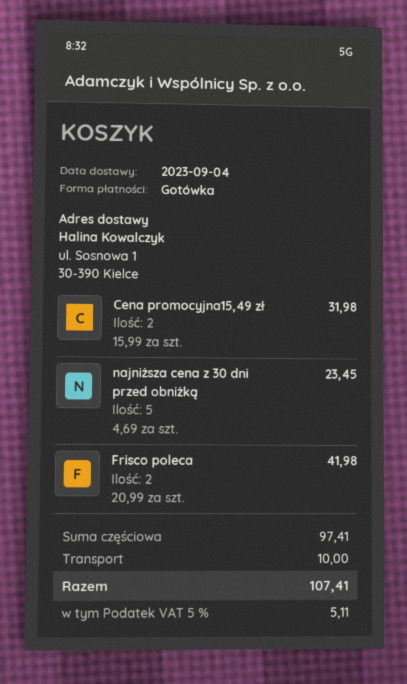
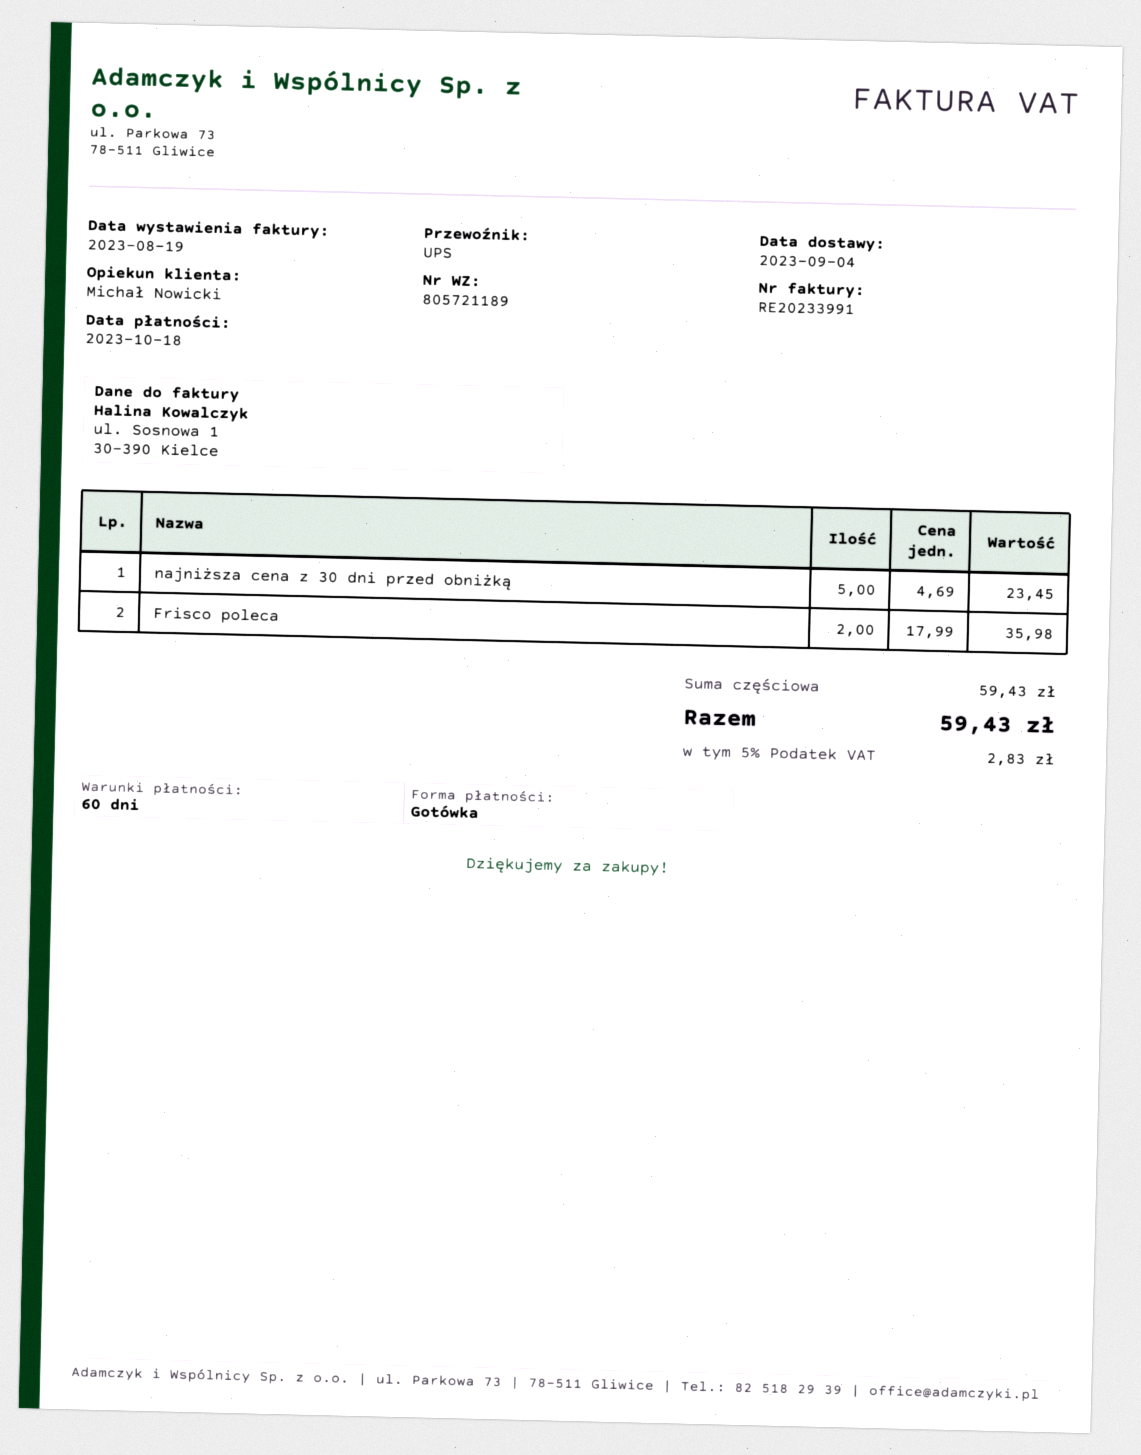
Cena promocyjna15,49 zł: 2 x 15.99 = 31.98 -> none
Frisco poleca: 2 x 20.99 = 41.98 -> 2 x 17.99 = 35.98
subtotal: 97.41 -> 59.43
shipping: 10.00 -> none
tax: 5% = 5.11 -> 5% = 2.83
total: 107.41 -> 59.43

